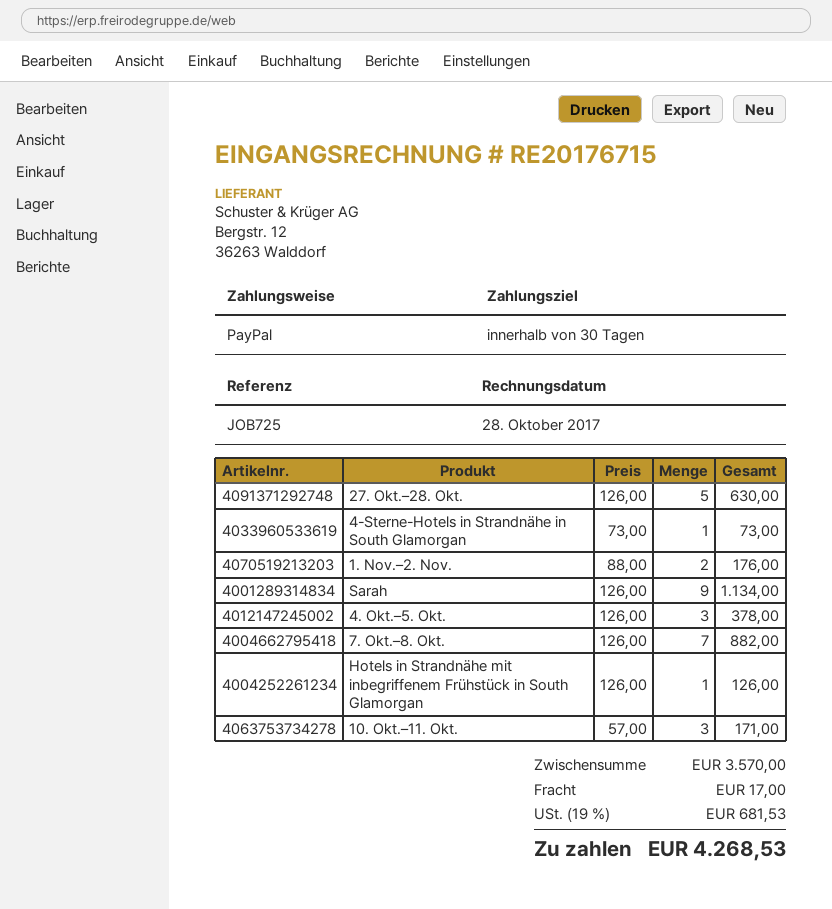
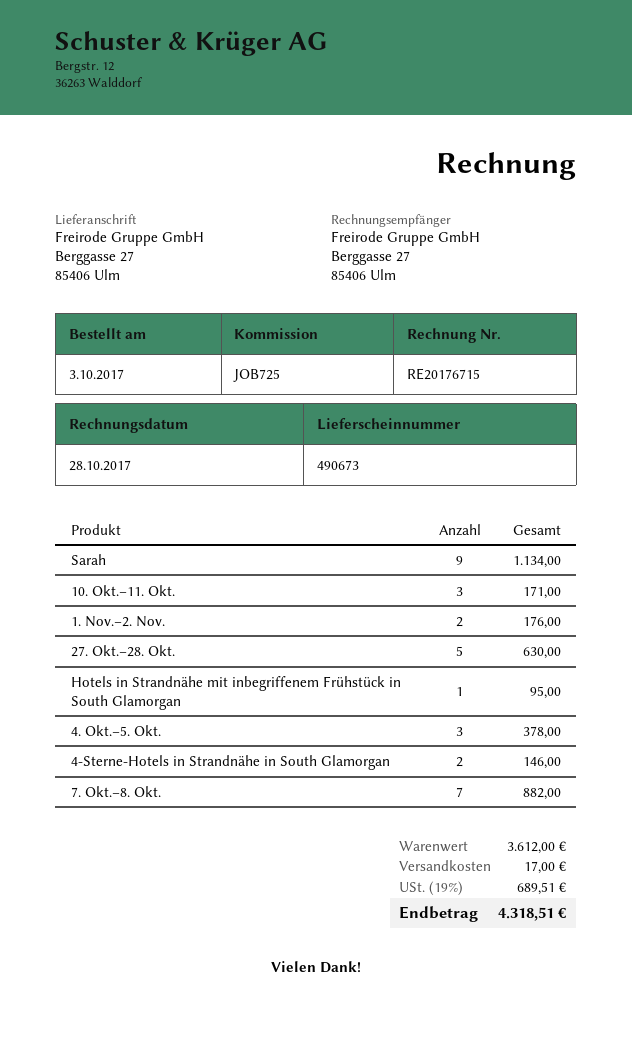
4-Sterne-Hotels in Strandnähe in South Glamorgan: 1 for 73.00 -> 2 for 146.00
Hotels in Strandnähe mit inbegriffenem Frühstück in South Glamorgan: 1 for 126.00 -> 1 for 95.00
subtotal: 3570.00 -> 3612.00
tax: 19% = 681.53 -> 19% = 689.51
total: 4268.53 -> 4318.51

